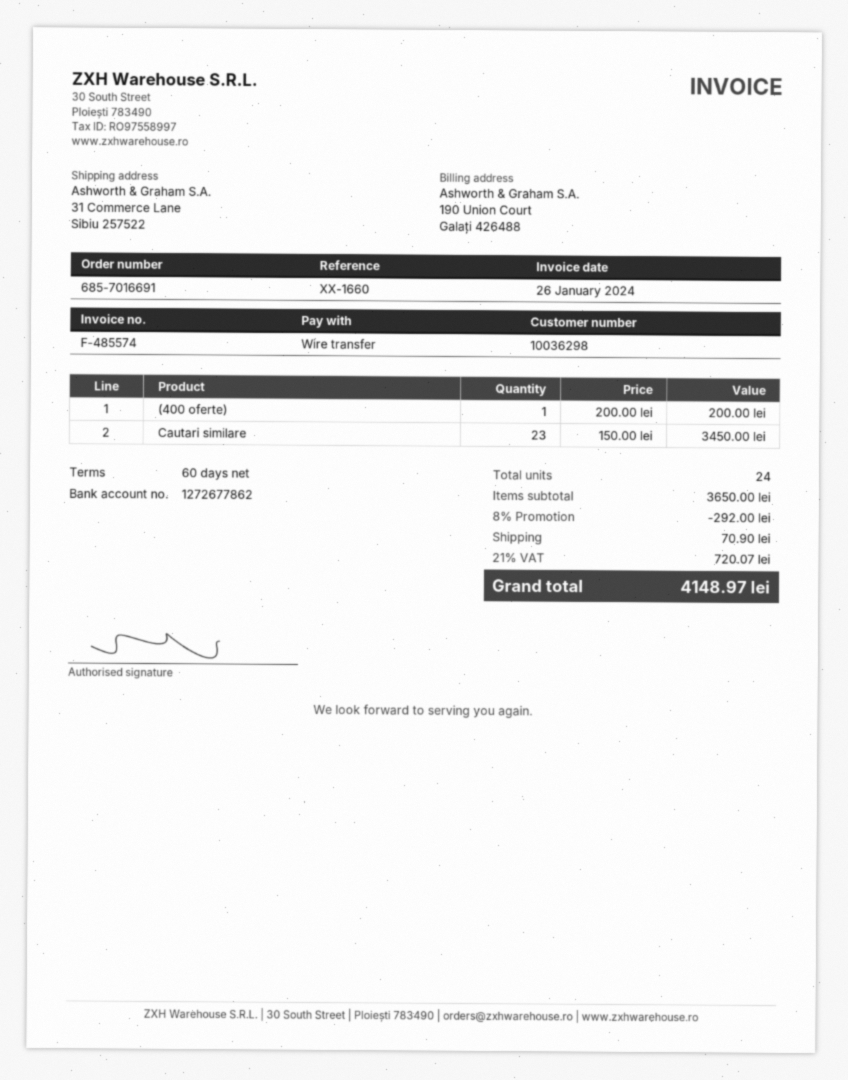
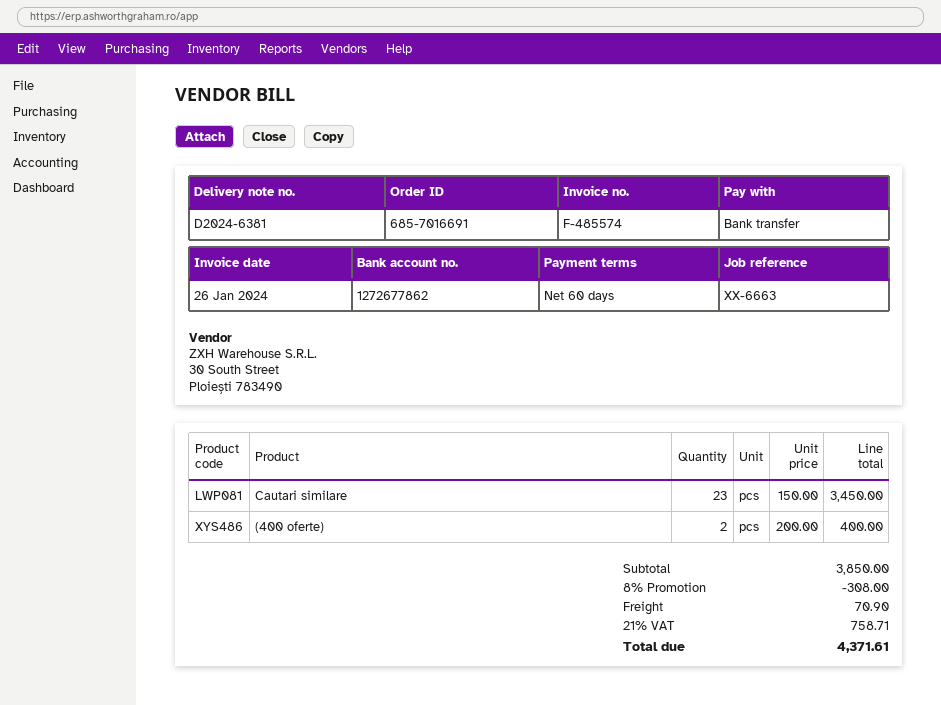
reference: XX-1660 -> XX-6663
(400 oferte): 1 x 200.00 = 200.00 -> 2 x 200.00 = 400.00
subtotal: 3650.00 -> 3850.00
discount: 8% = 292.00 -> 8% = 308.00
tax: 21% = 720.07 -> 21% = 758.71
total: 4148.97 -> 4371.61

